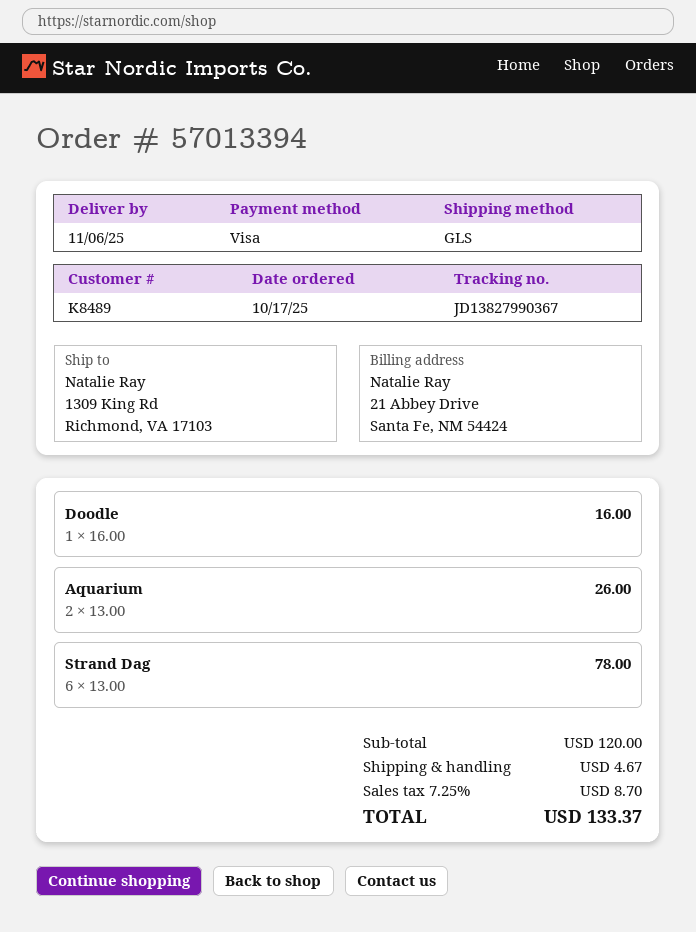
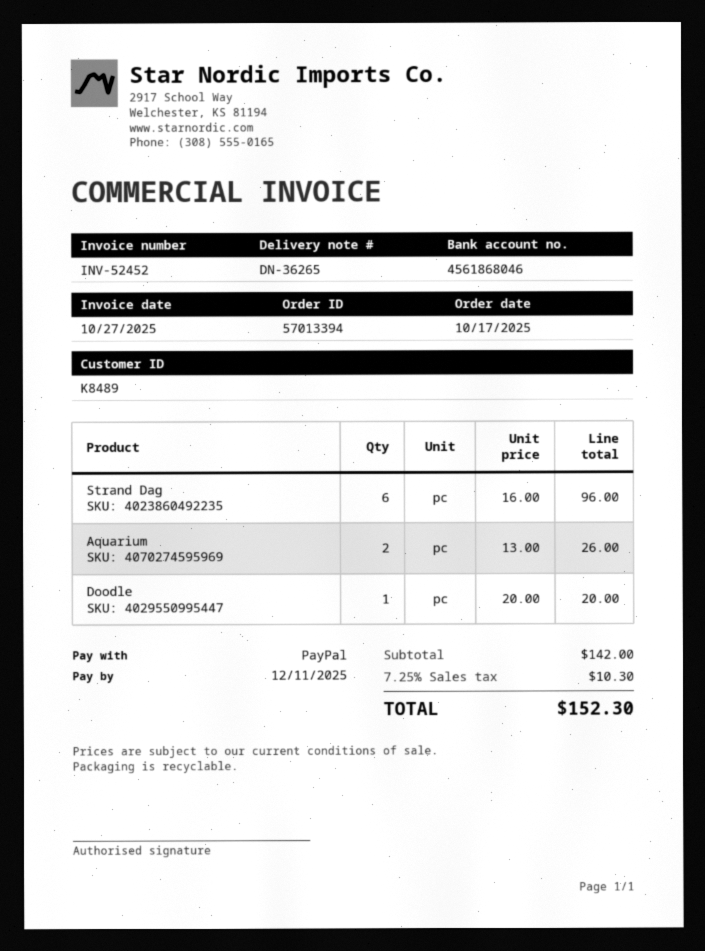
payment method: Visa -> PayPal
Doodle: 1 x 16.00 = 16.00 -> 1 x 20.00 = 20.00
Strand Dag: 6 x 13.00 = 78.00 -> 6 x 16.00 = 96.00
subtotal: 120.00 -> 142.00
shipping: 4.67 -> none
tax: 7.25% = 8.70 -> 7.25% = 10.30
total: 133.37 -> 152.30

